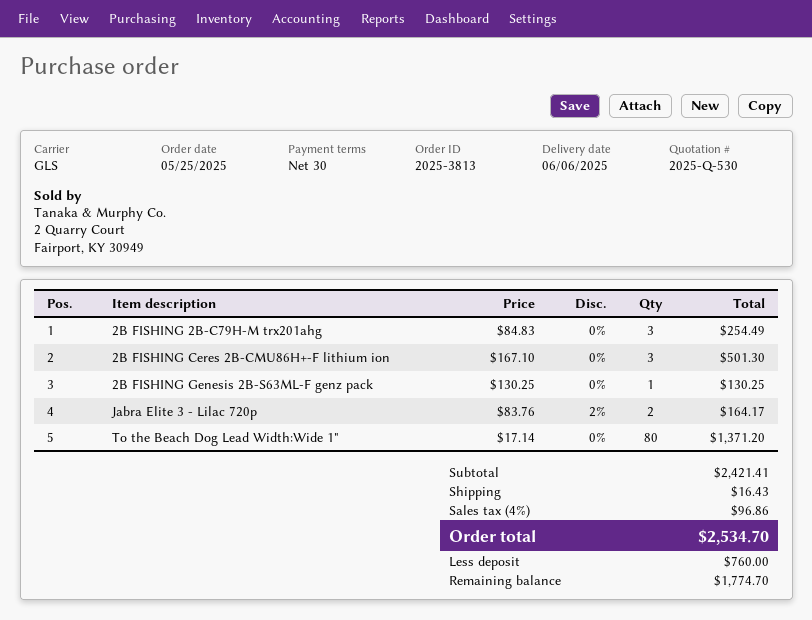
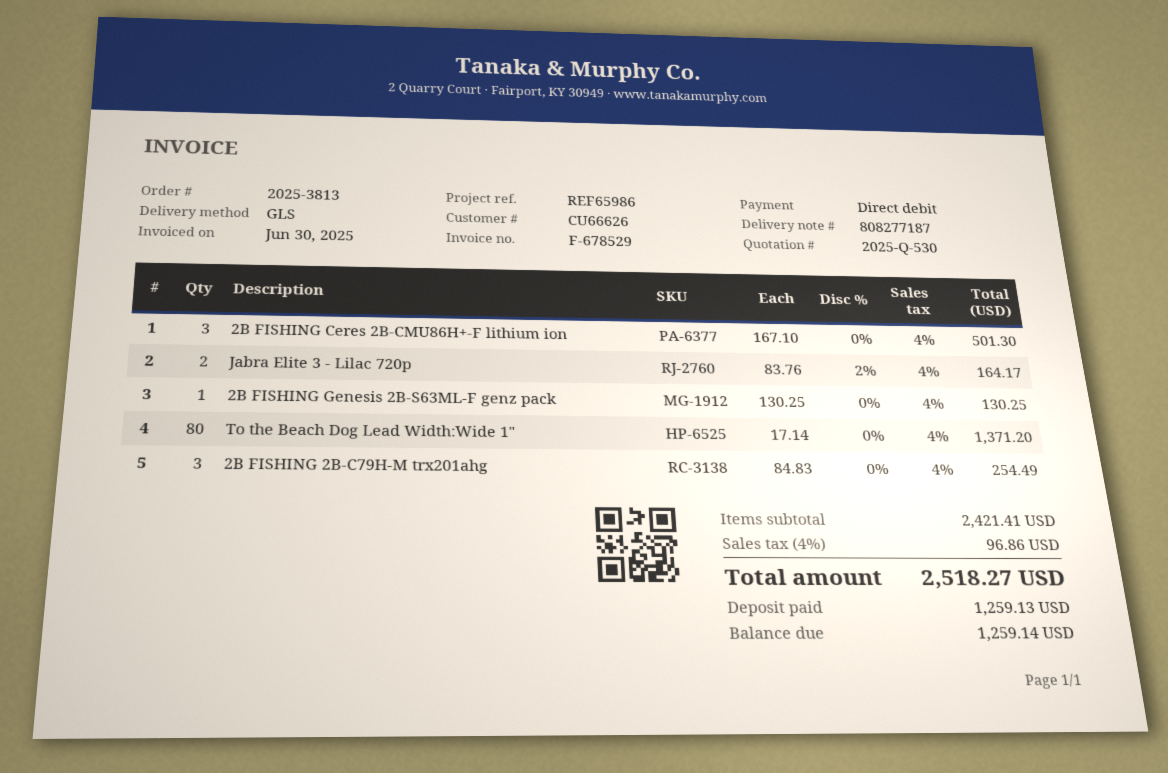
shipping: 16.43 -> none
total: 2534.70 -> 2518.27
deposit: 760.00 -> 1259.13
balance: 1774.70 -> 1259.14

